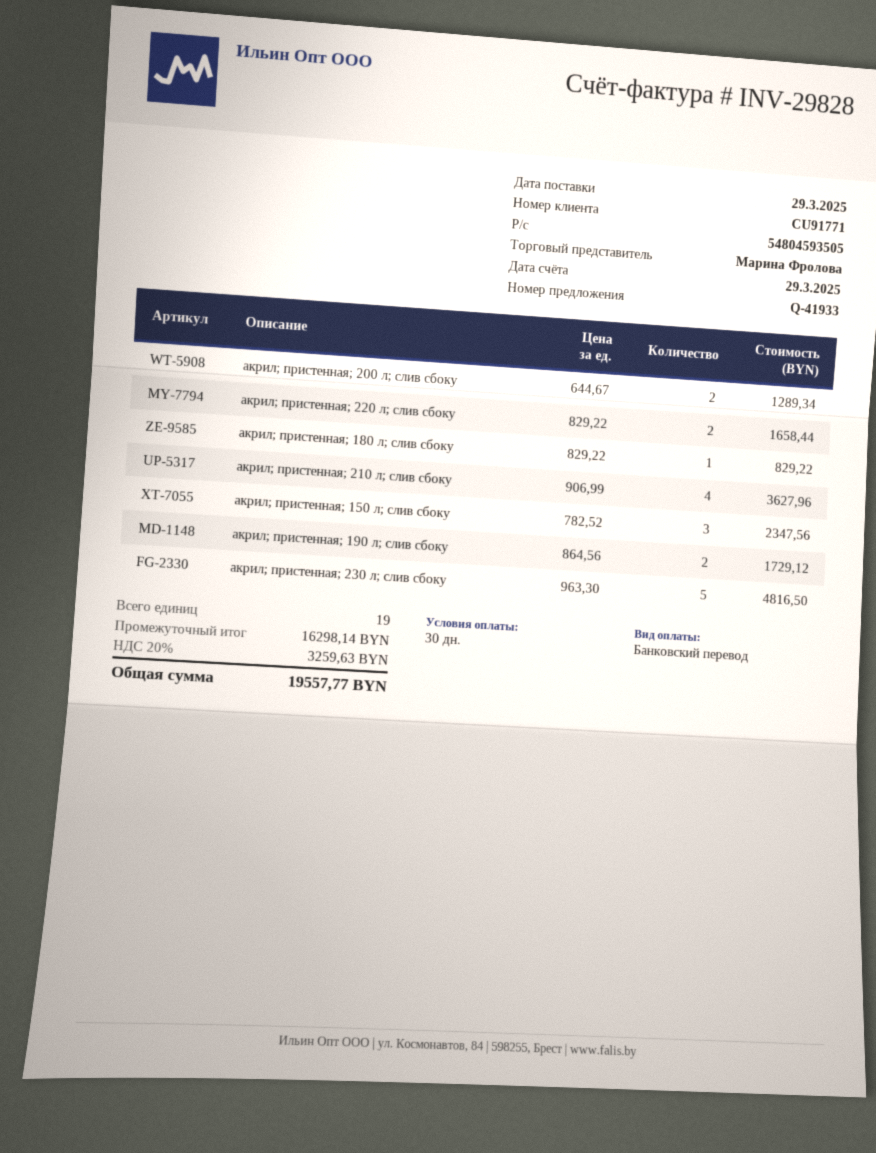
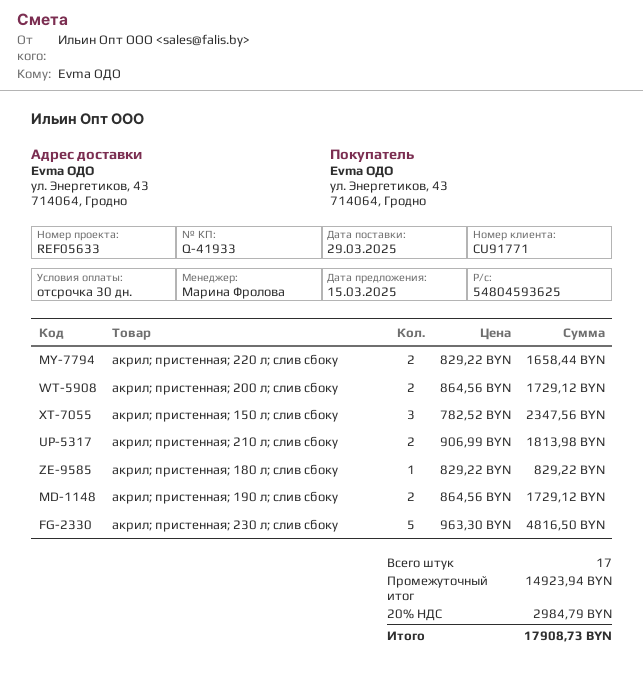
bank account: 54804593505 -> 54804593625
акрил; пристенная; 200 л; слив сбоку: 2 x 644.67 = 1289.34 -> 2 x 864.56 = 1729.12
акрил; пристенная; 210 л; слив сбоку: 4 x 906.99 = 3627.96 -> 2 x 906.99 = 1813.98
total quantity: 19 -> 17
subtotal: 16298.14 -> 14923.94
tax: 20% = 3259.63 -> 20% = 2984.79
total: 19557.77 -> 17908.73

